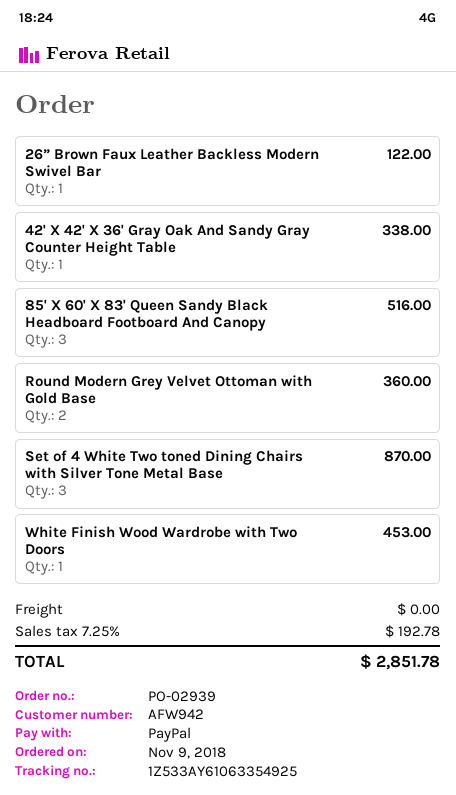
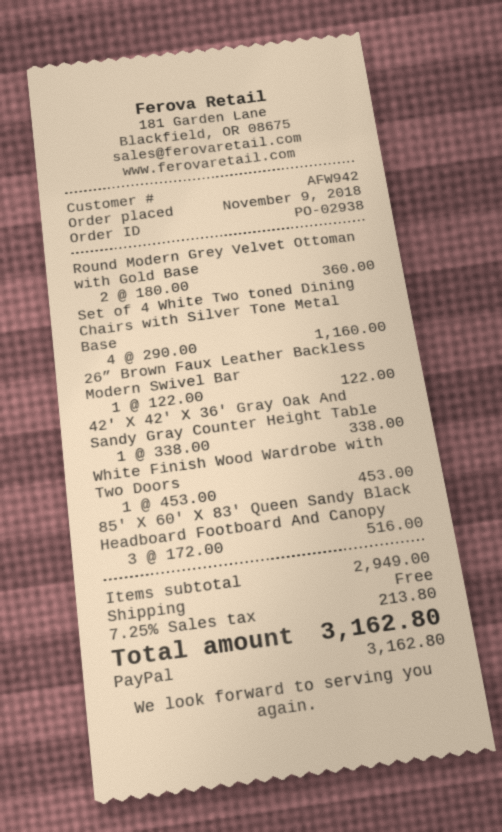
order number: PO-02939 -> PO-02938
Set of 4 White Two toned Dining Chairs with Silver Tone Metal Base: 3 for 870.00 -> 4 for 1160.00
tax: 7.25% = 192.78 -> 7.25% = 213.80
total: 2851.78 -> 3162.80

